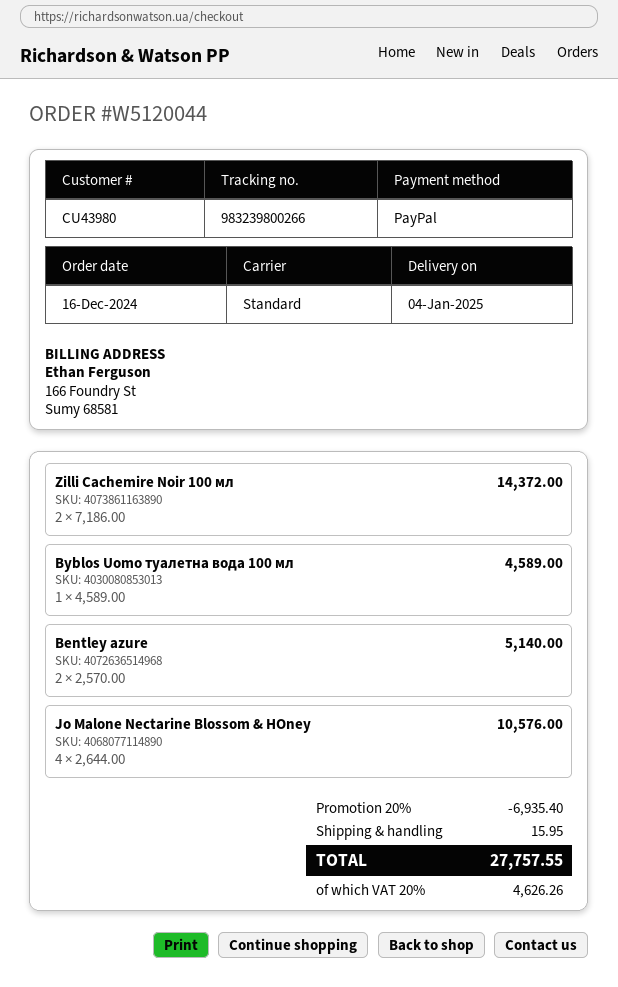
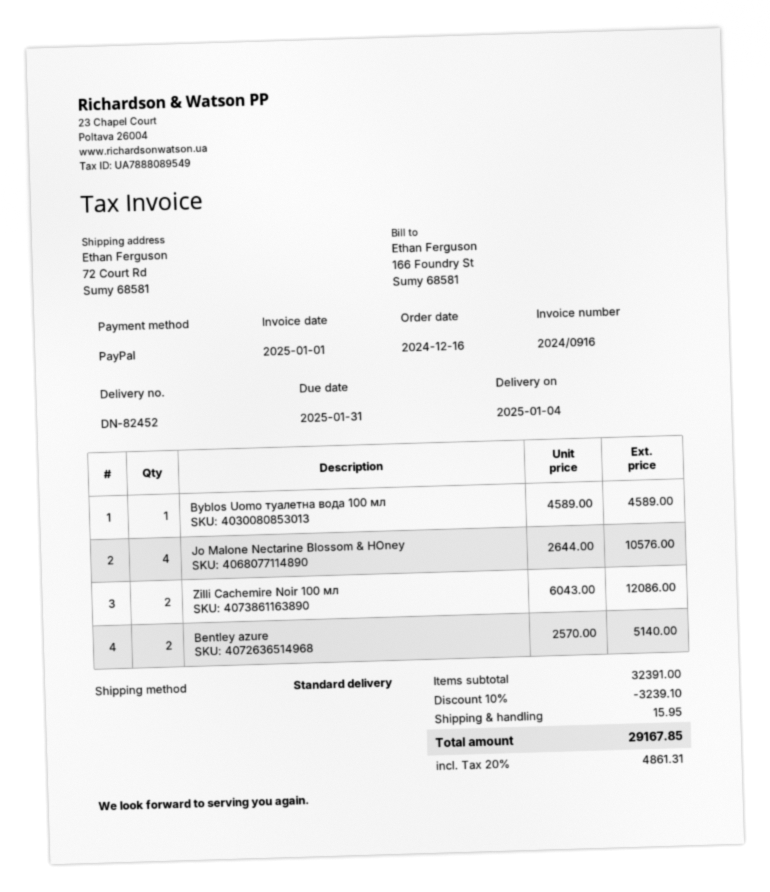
Zilli Cachemire Noir 100 мл: 2 x 7186.00 = 14372.00 -> 2 x 6043.00 = 12086.00
discount: 20% = 6935.40 -> 10% = 3239.10
tax: 20% = 4626.26 -> 20% = 4861.31
total: 27757.55 -> 29167.85

